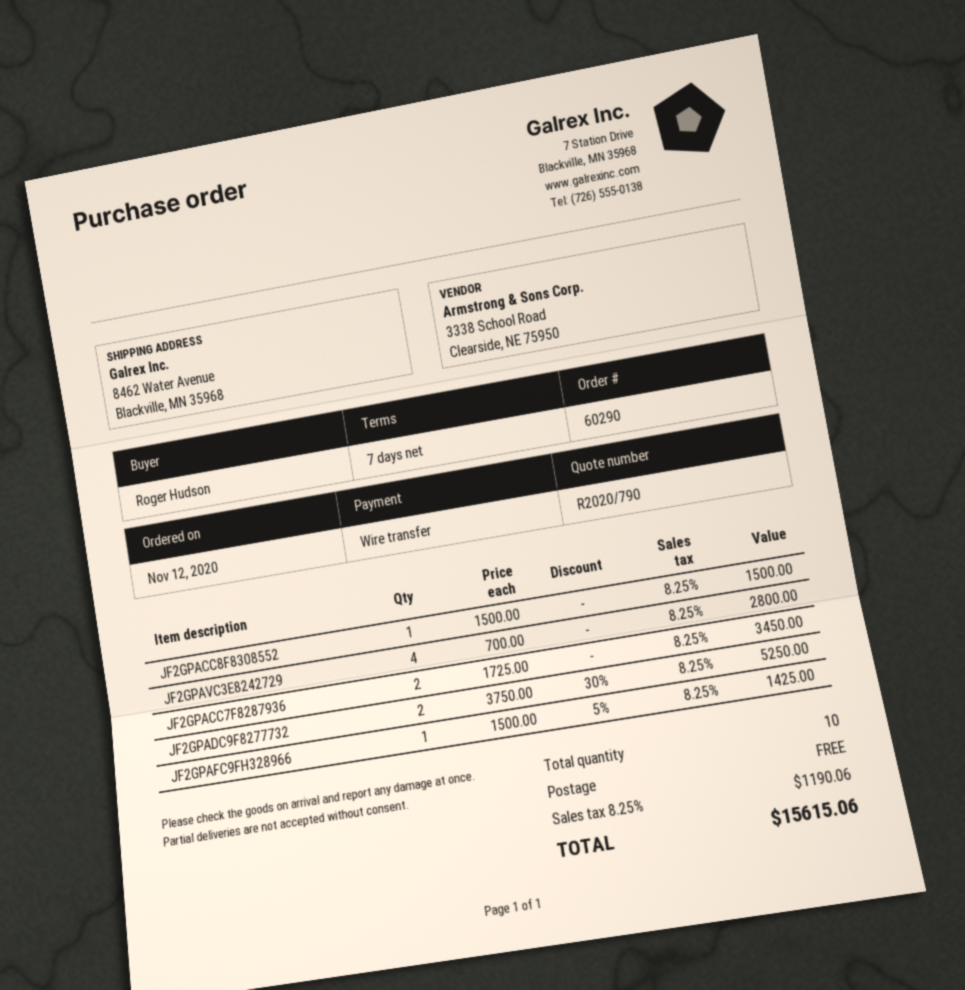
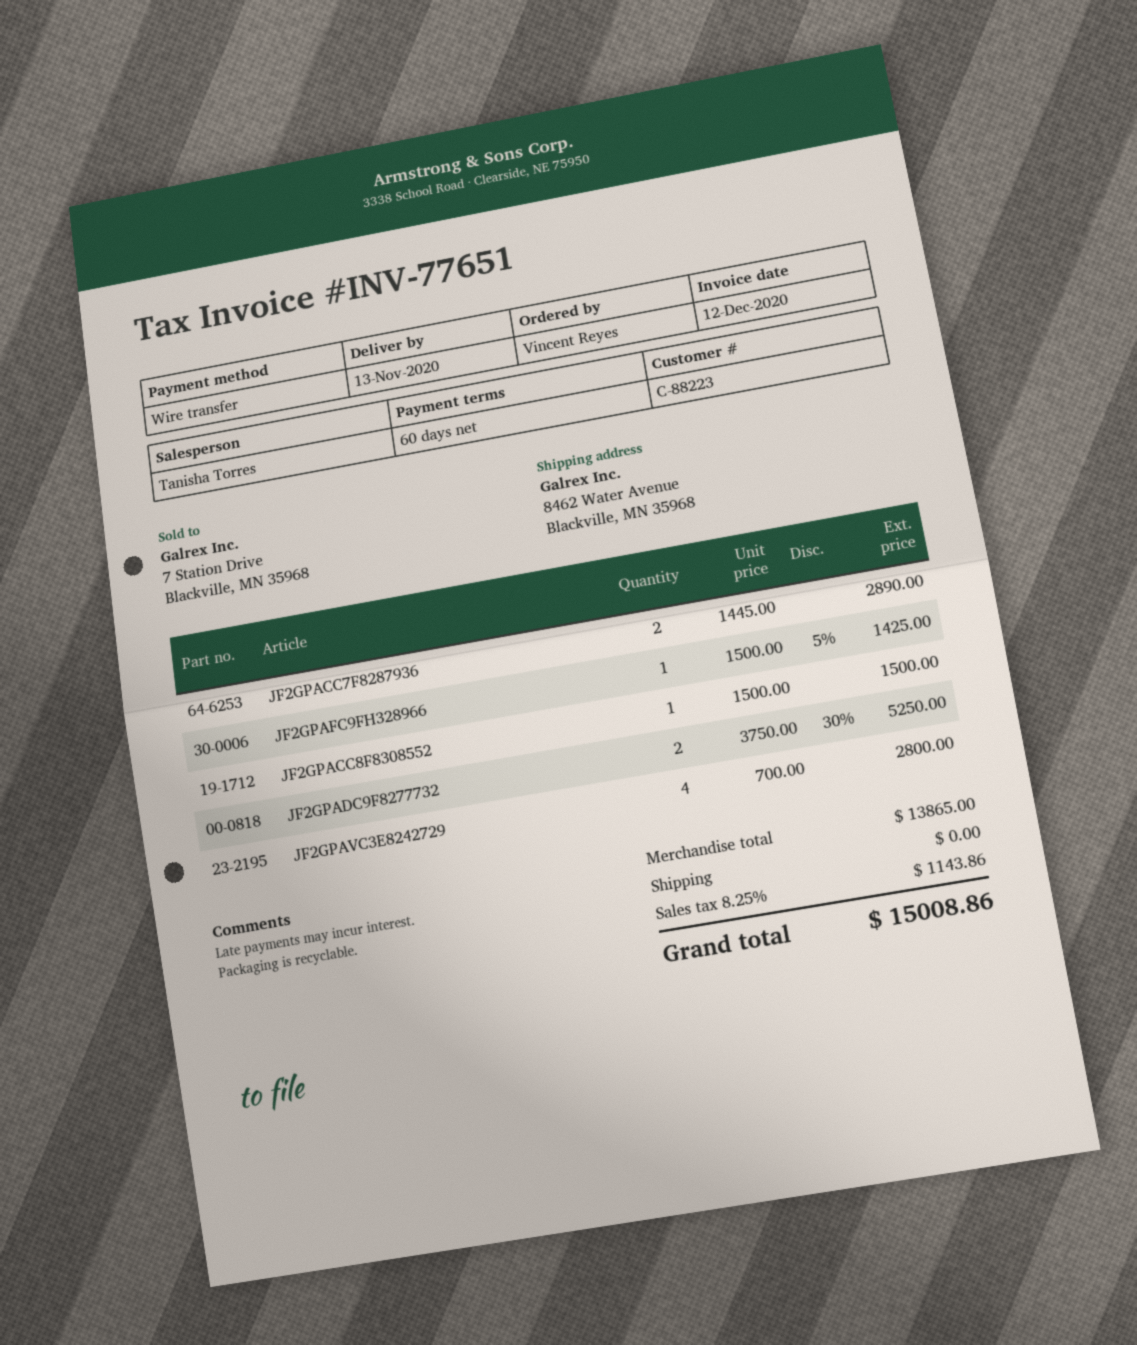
payment terms: 7 days -> 60 days
ordered by: Roger Hudson -> Vincent Reyes
JF2GPACC7F8287936: 2 x 1725.00 = 3450.00 -> 2 x 1445.00 = 2890.00
tax: 8.25% = 1190.06 -> 8.25% = 1143.86
total: 15615.06 -> 15008.86

